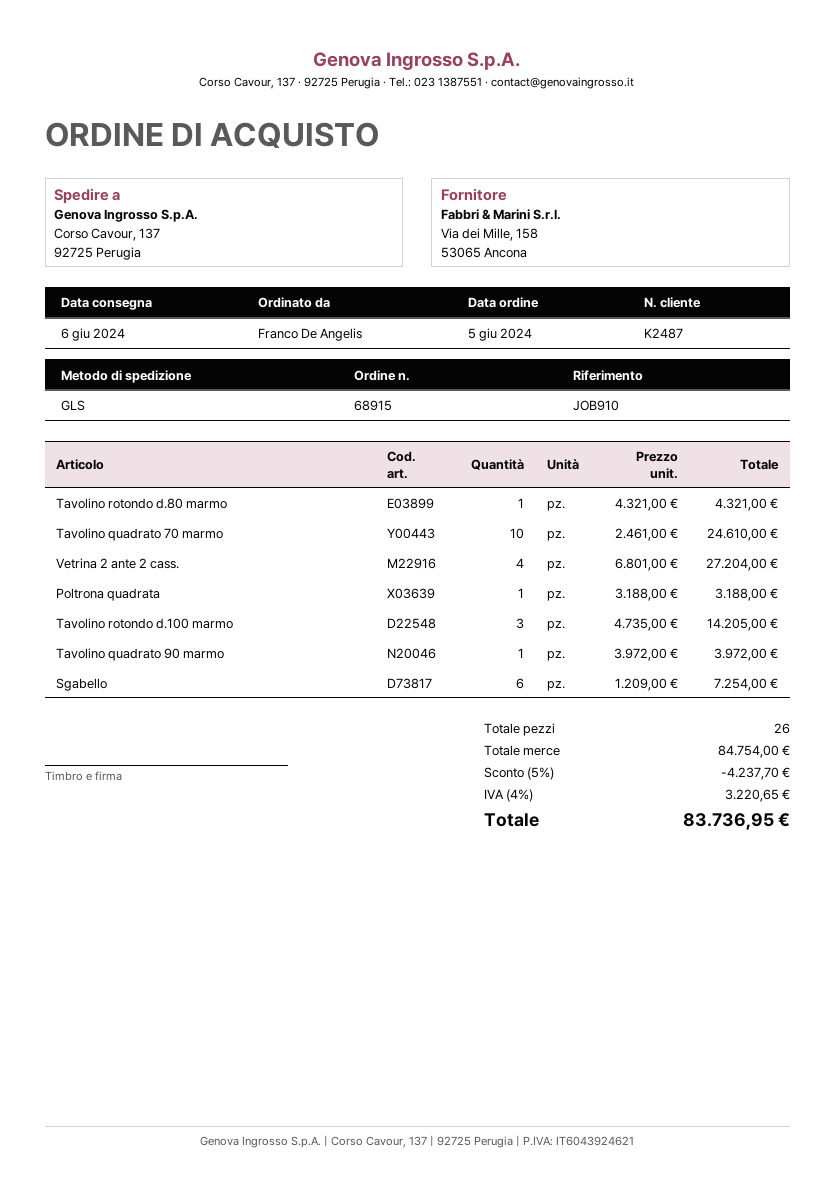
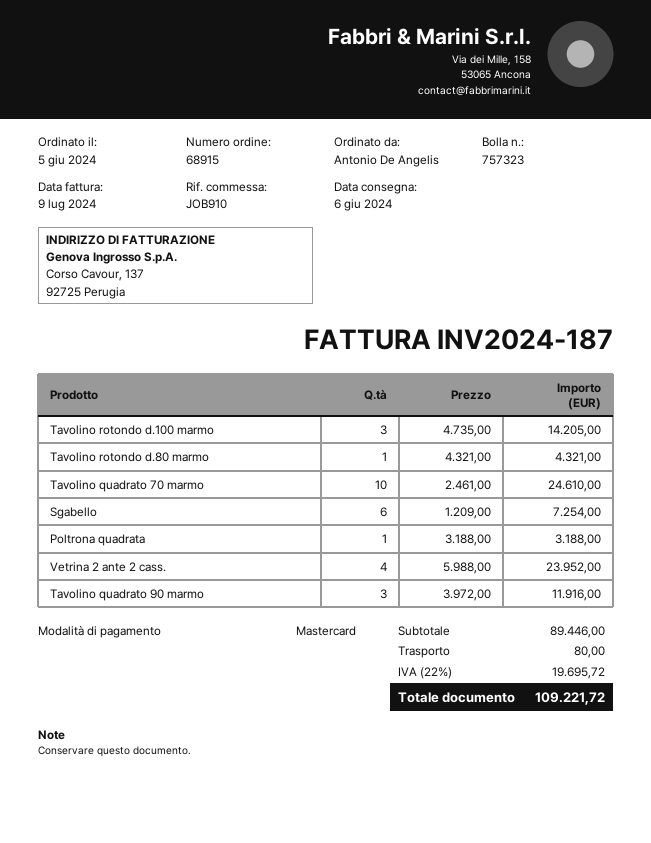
ordered by: Franco De Angelis -> Antonio De Angelis
Vetrina 2 ante 2 cass.: 4 x 6801.00 = 27204.00 -> 4 x 5988.00 = 23952.00
Tavolino quadrato 90 marmo: 1 x 3972.00 = 3972.00 -> 3 x 3972.00 = 11916.00
subtotal: 84754.00 -> 89446.00
discount: 5% = 4237.70 -> none
shipping: none -> 80.00
tax: 4% = 3220.65 -> 22% = 19695.72
total: 83736.95 -> 109221.72

